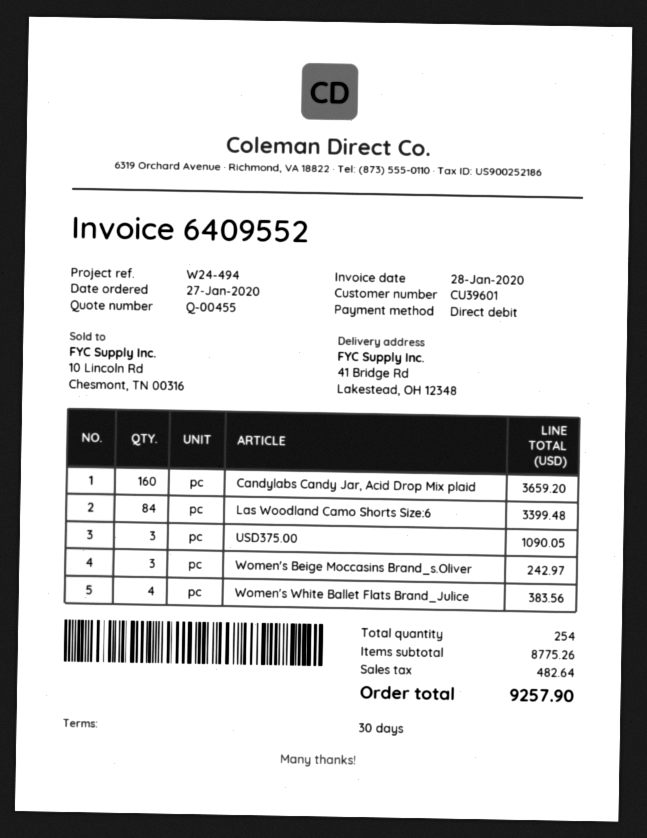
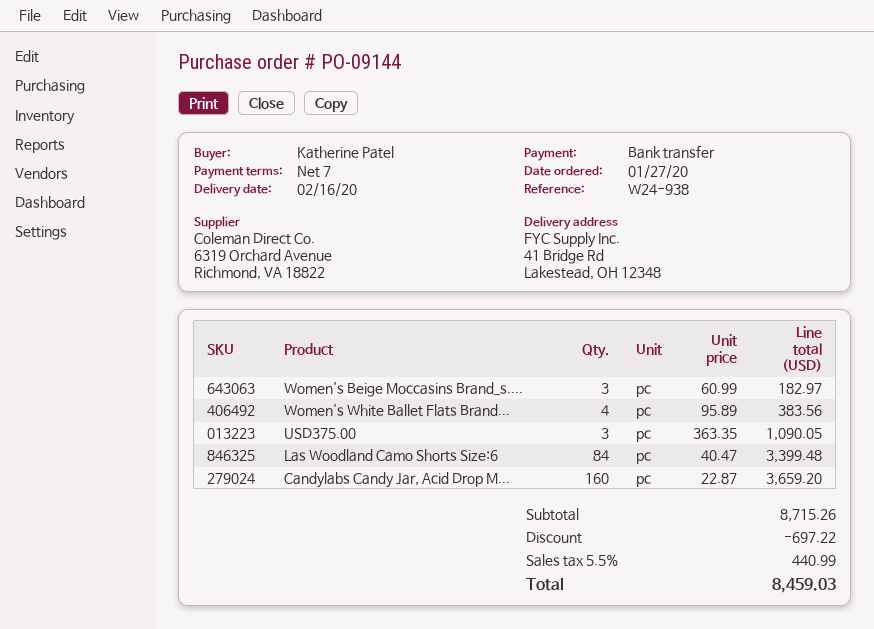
payment terms: 30 days -> 7 days
reference: W24-494 -> W24-938
payment method: direct debit -> bank transfer
Women's Beige Moccasins Brand_s.Oliver: 3 for 242.97 -> 3 for 182.97
subtotal: 8775.26 -> 8715.26
discount: none -> 697.22
tax: 482.64 -> 440.99
total: 9257.90 -> 8459.03

